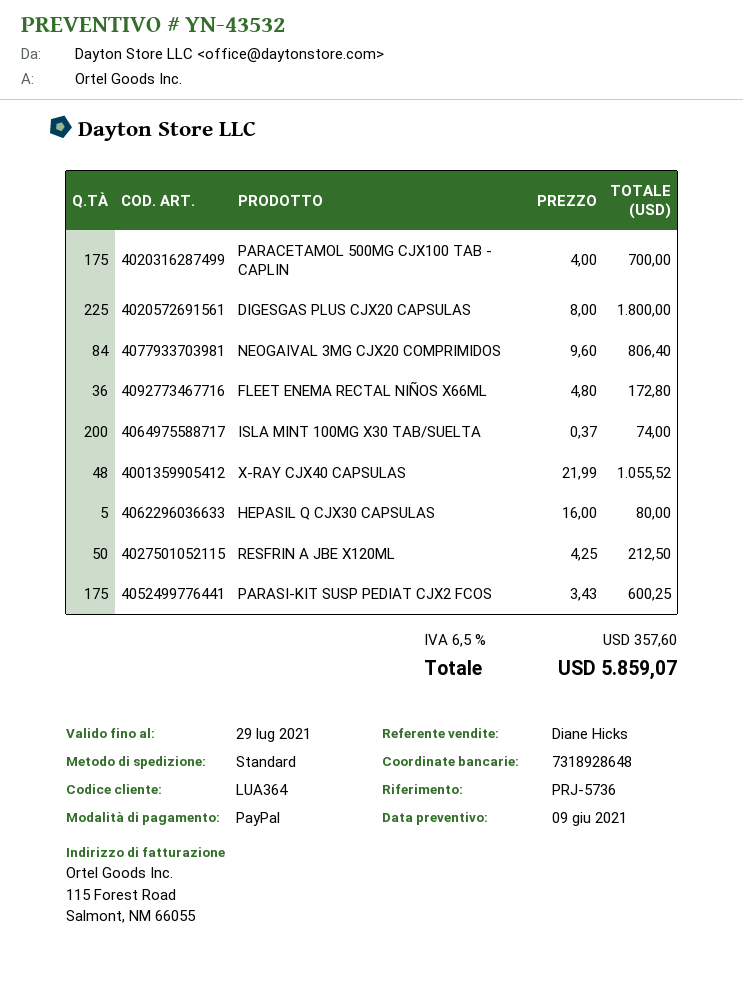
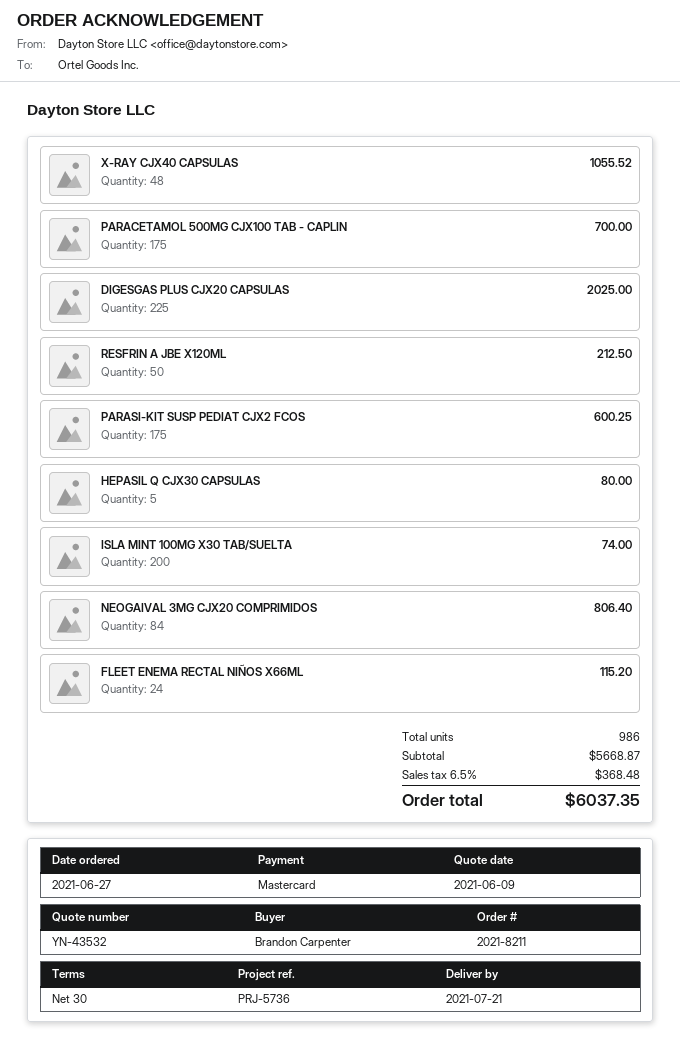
payment method: PayPal -> Mastercard
DIGESGAS PLUS CJX20 CAPSULAS: 225 for 1800.00 -> 225 for 2025.00
FLEET ENEMA RECTAL NIÑOS X66ML: 36 for 172.80 -> 24 for 115.20
tax: 6.5% = 357.60 -> 6.5% = 368.48
total: 5859.07 -> 6037.35

